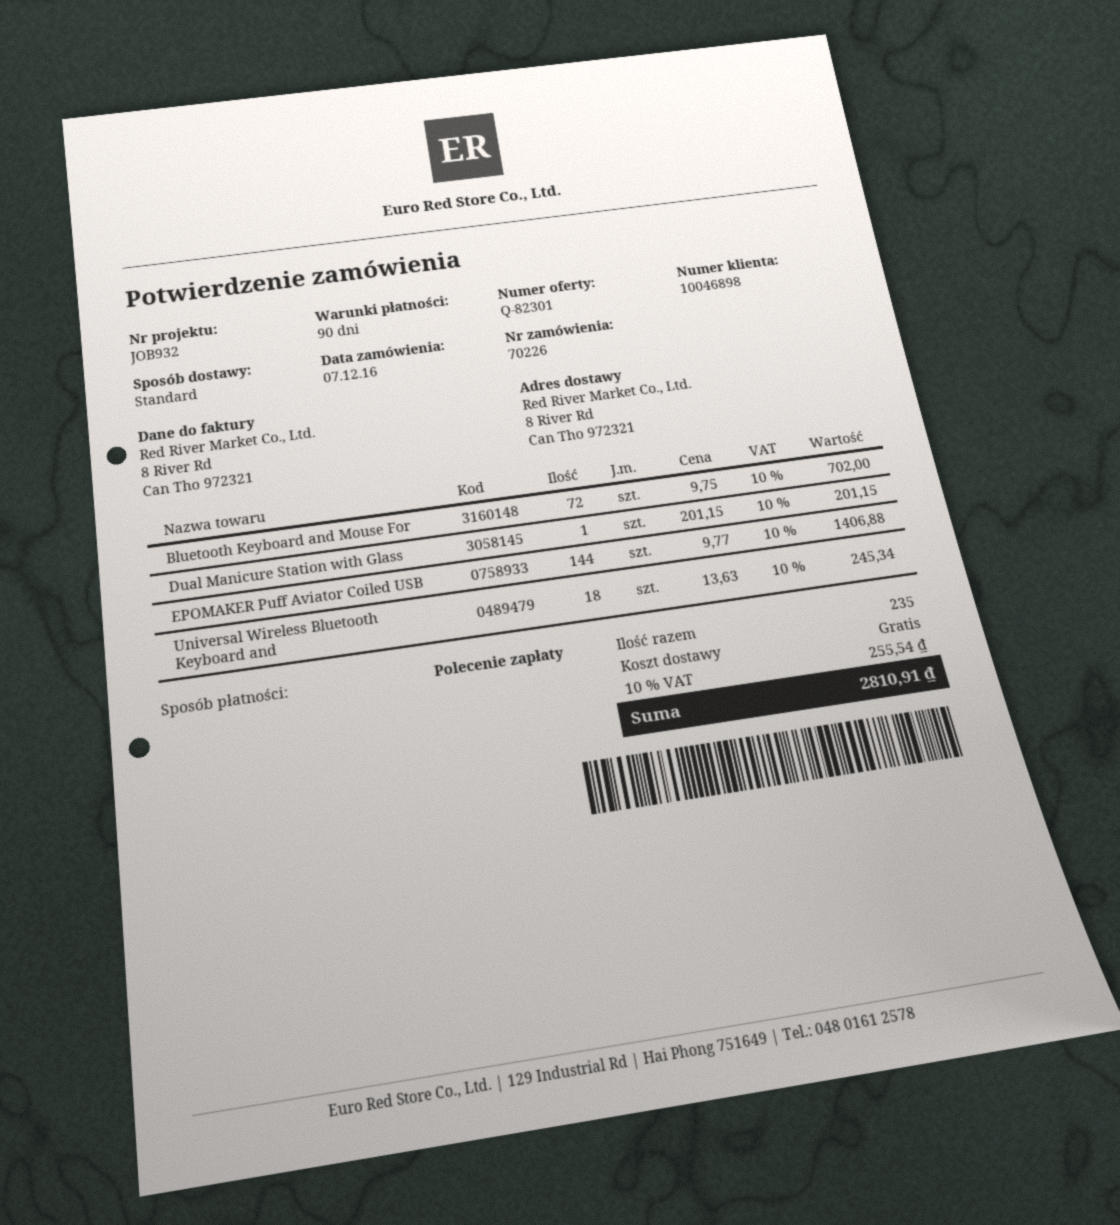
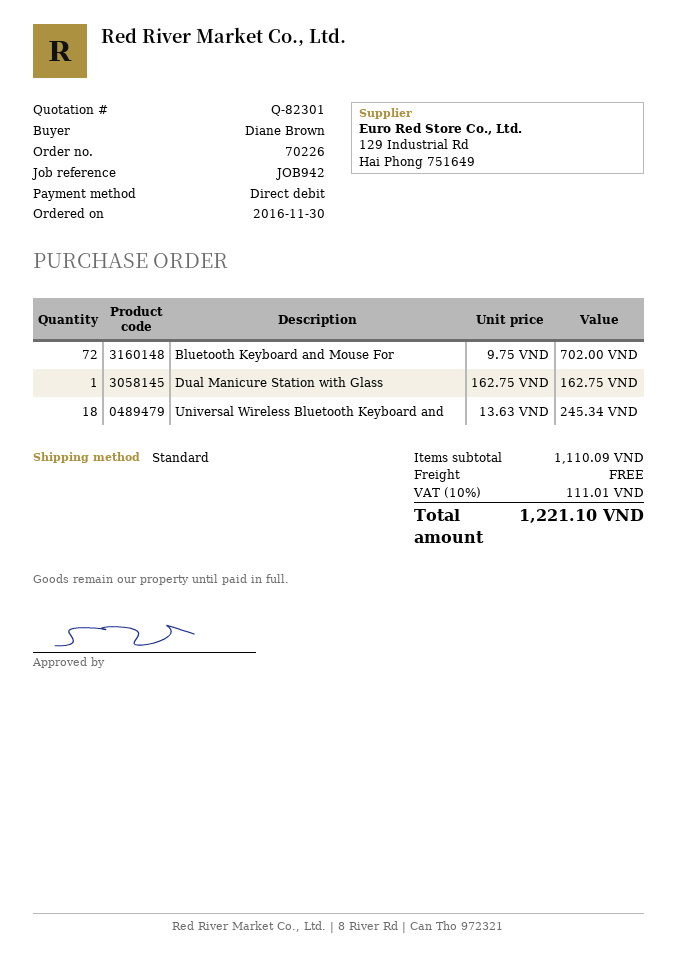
order date: 2016-12-07 -> 2016-11-30
reference: JOB932 -> JOB942
Dual Manicure Station with Glass: 1 x 201.15 = 201.15 -> 1 x 162.75 = 162.75
EPOMAKER Puff Aviator Coiled USB: 144 x 9.77 = 1406.88 -> none
tax: 10% = 255.54 -> 10% = 111.01
total: 2810.91 -> 1221.10

